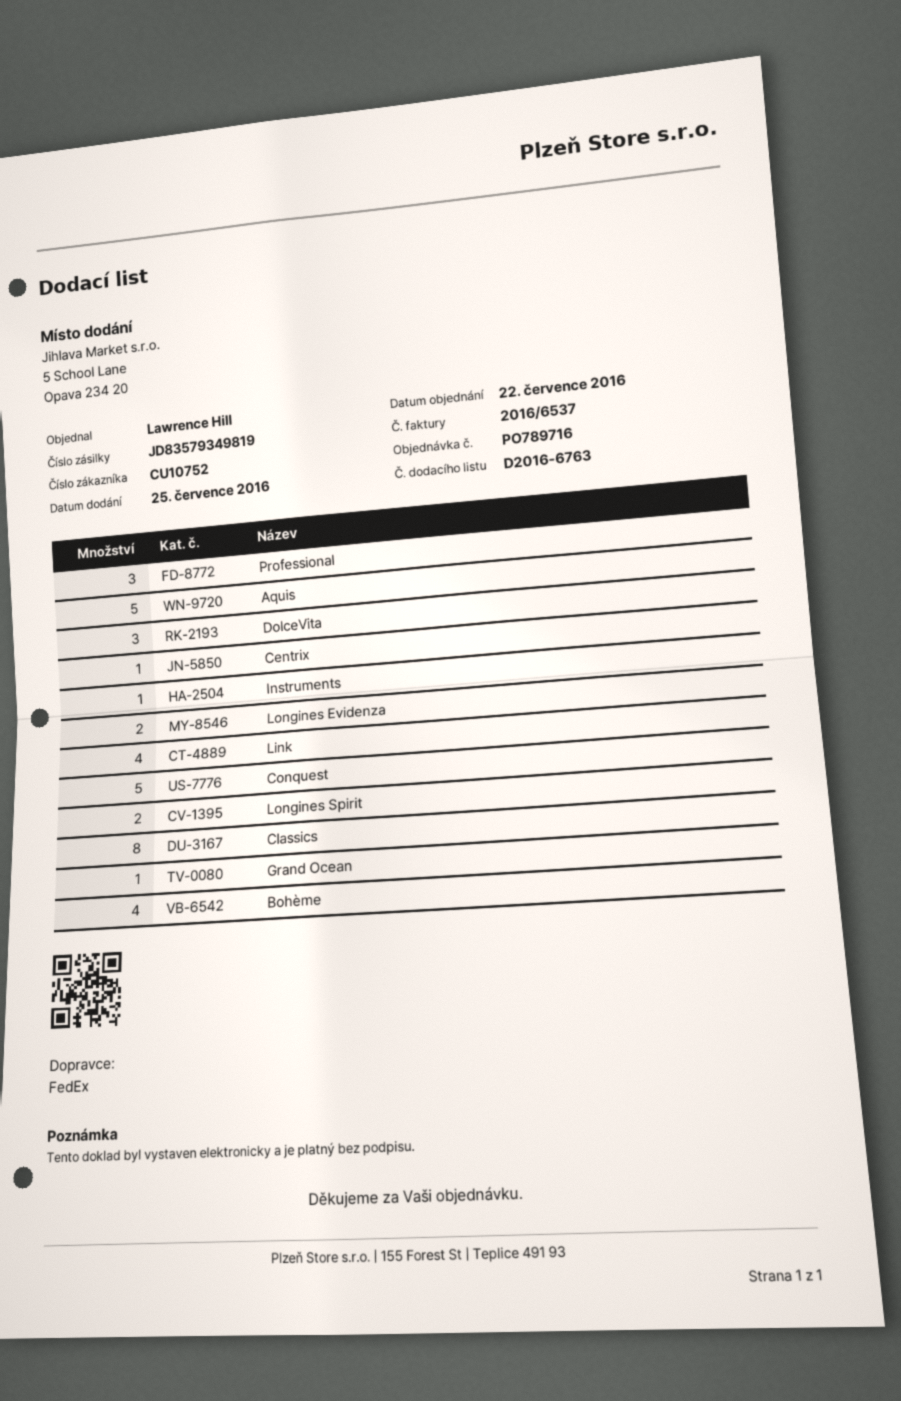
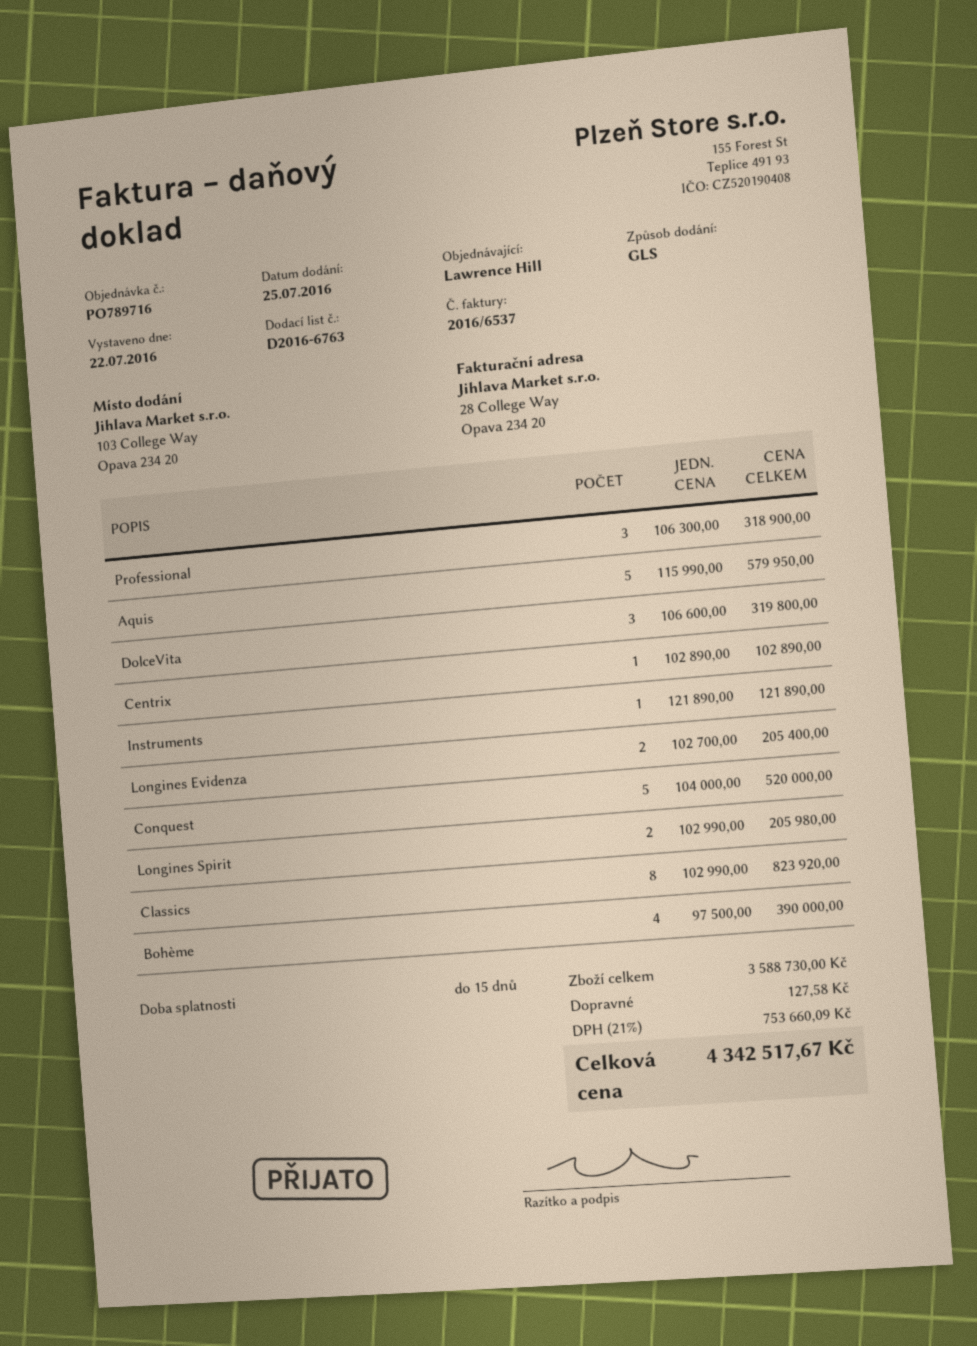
shipping method: FedEx -> GLS
ship to: 5 School Lane, Opava 234 20 -> 103 College Way, Opava 234 20
Link: 4 -> none
Grand Ocean: 1 -> none

